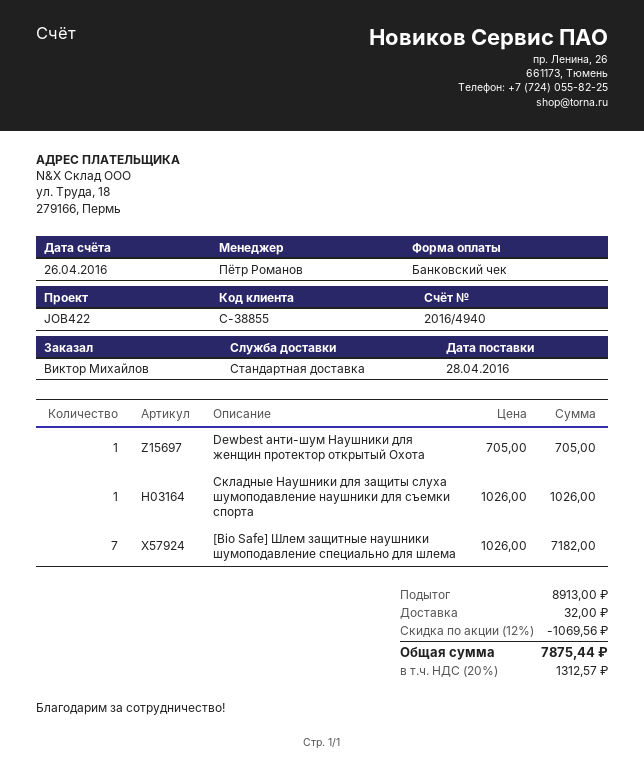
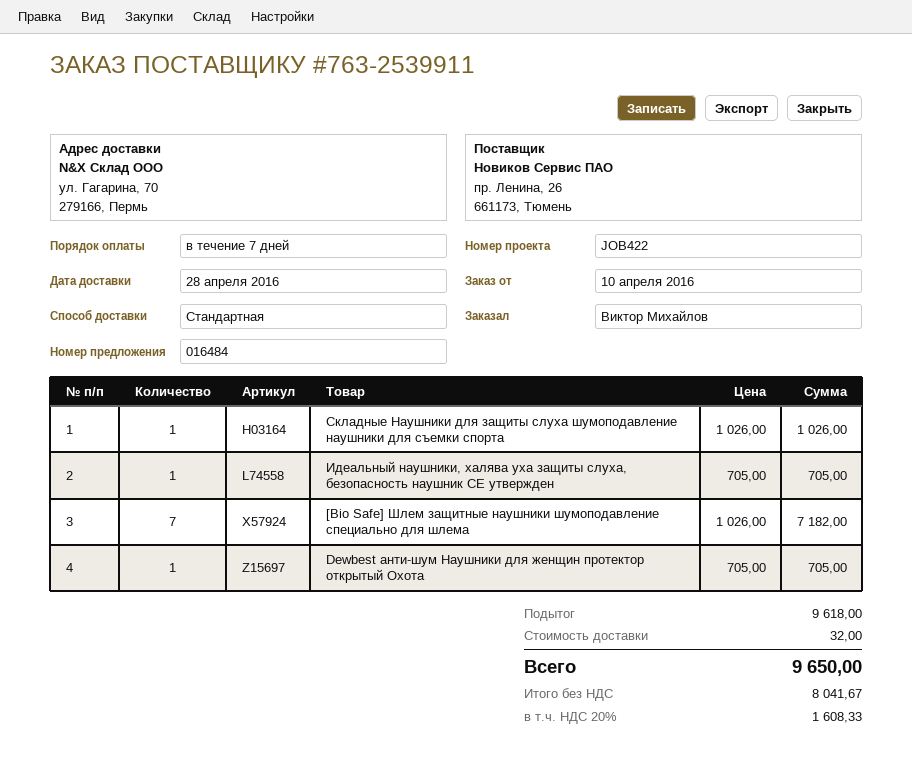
Идеальный наушники, халява уха защиты слуха, безопасность наушник CE утвержден: none -> 1 x 705.00 = 705.00
subtotal: 8913.00 -> 9618.00
discount: 12% = 1069.56 -> none
tax: 20% = 1312.57 -> 20% = 1608.33
total: 7875.44 -> 9650.00

